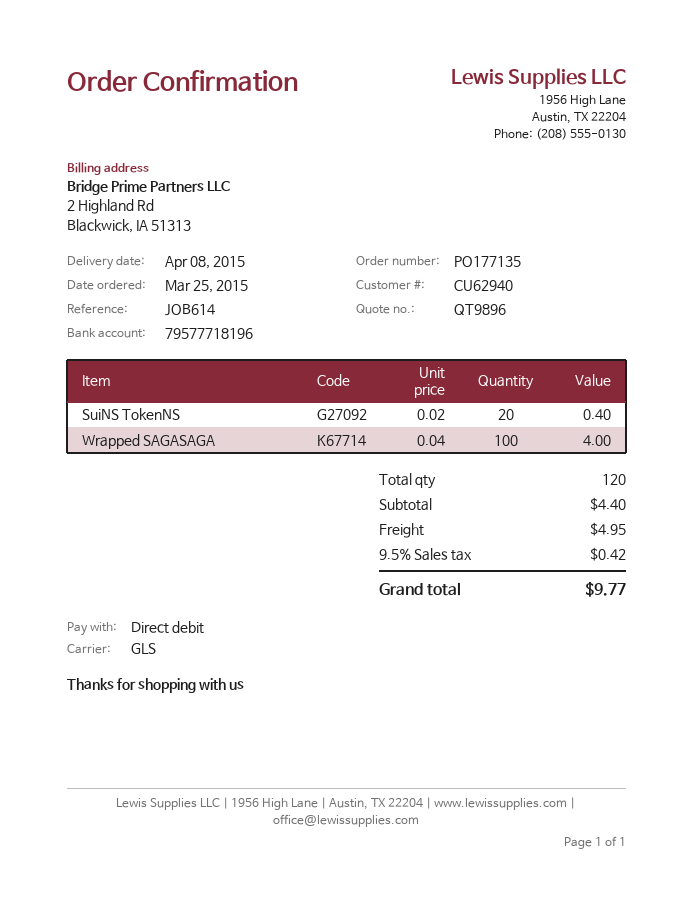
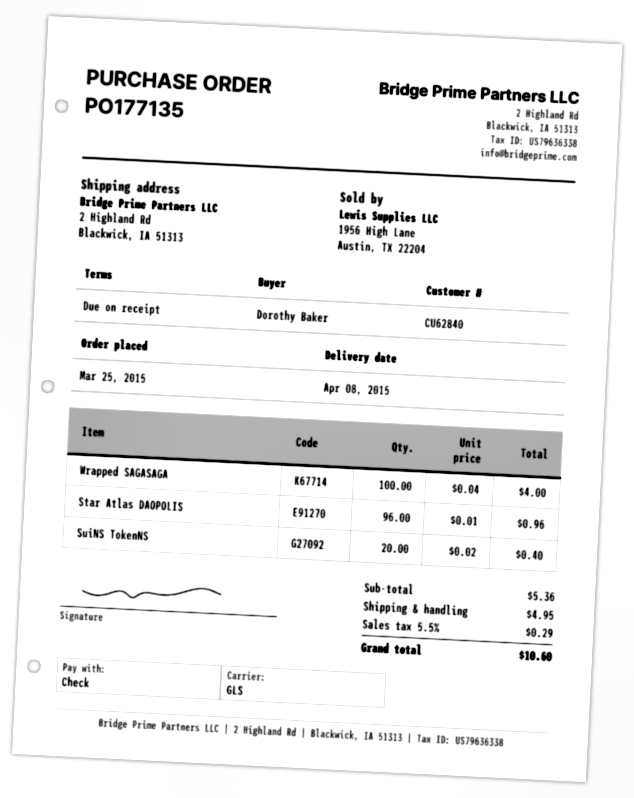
customer number: CU62940 -> CU62840
payment method: direct debit -> cheque
Star Atlas DAOPOLIS: none -> 96 x 0.01 = 0.96
subtotal: 4.40 -> 5.36
tax: 9.5% = 0.42 -> 5.5% = 0.29
total: 9.77 -> 10.60

